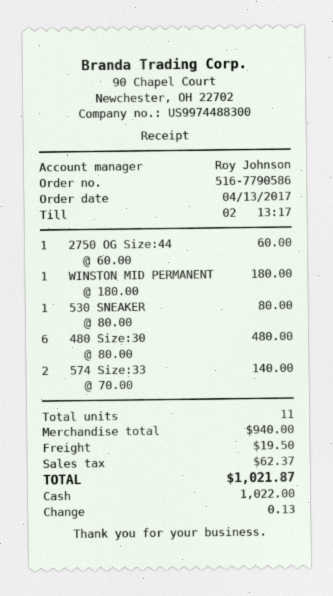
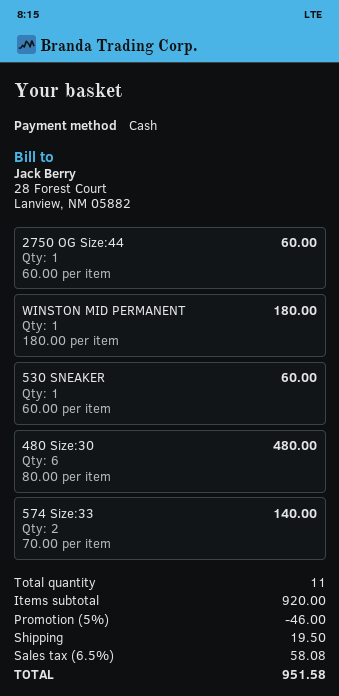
530 SNEAKER: 1 x 80.00 = 80.00 -> 1 x 60.00 = 60.00
subtotal: 940.00 -> 920.00
discount: none -> 5% = 46.00
tax: 62.37 -> 58.08
total: 1021.87 -> 951.58

